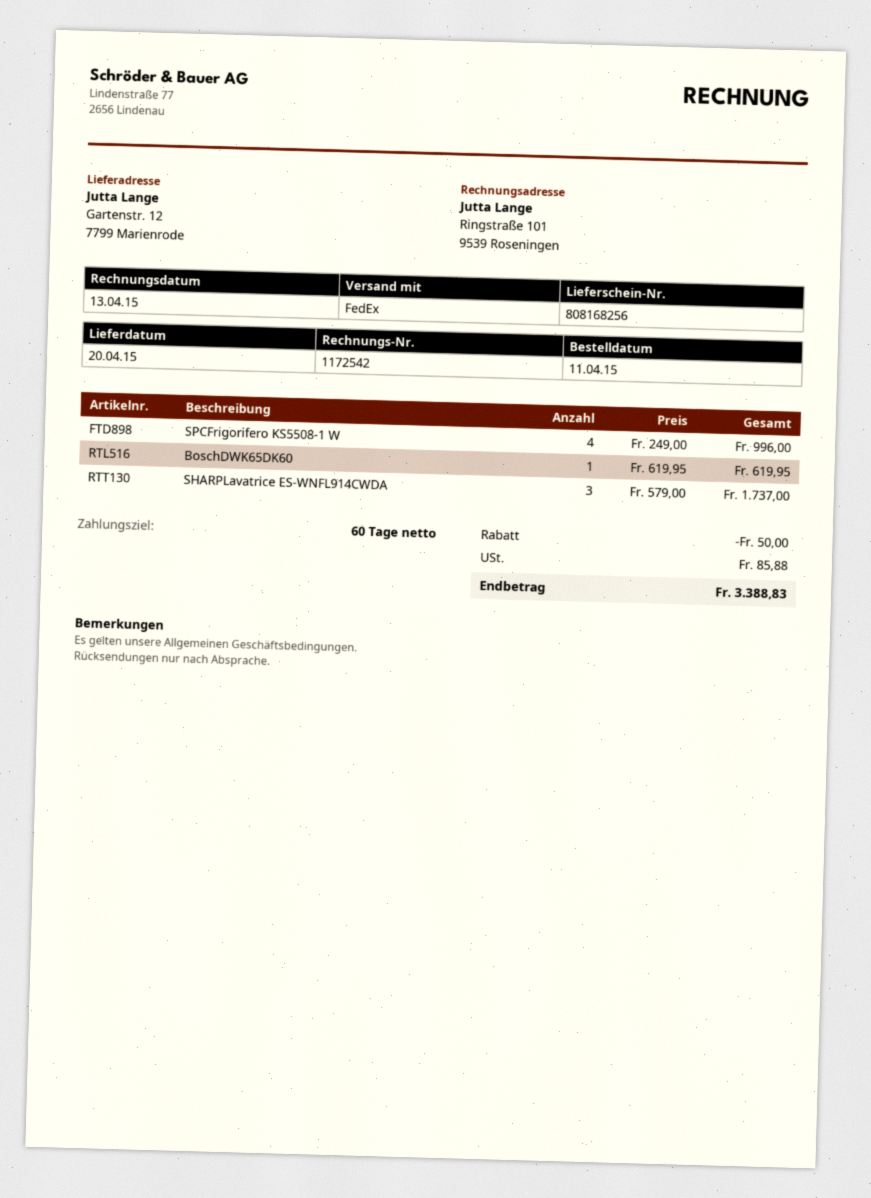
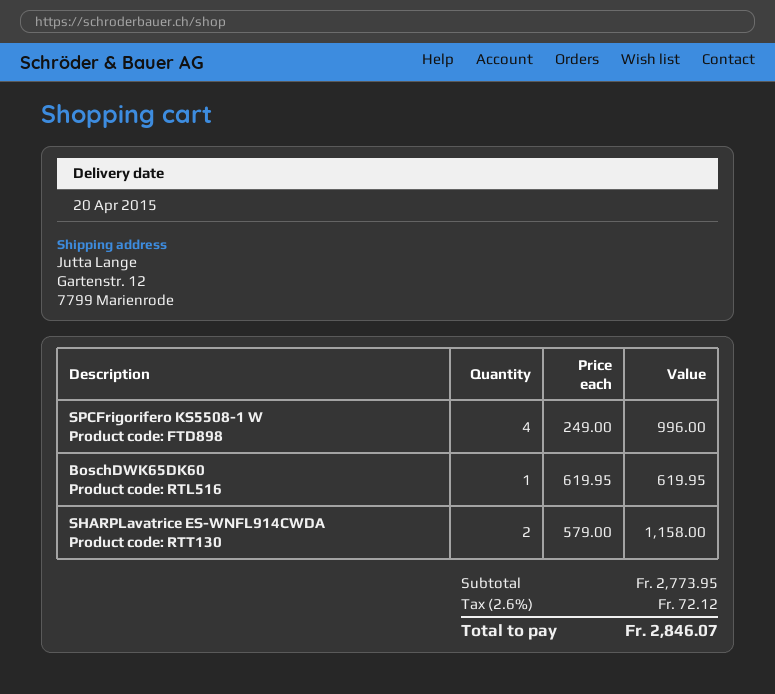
SHARPLavatrice ES-WNFL914CWDA: 3 x 579.00 = 1737.00 -> 2 x 579.00 = 1158.00
discount: 50.00 -> none
tax: 85.88 -> 72.12
total: 3388.83 -> 2846.07

